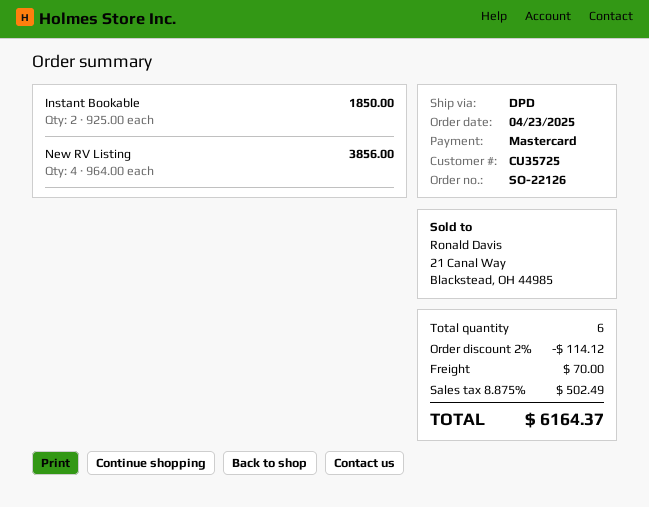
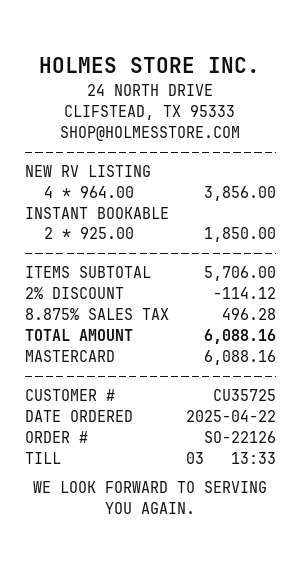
order date: 2025-04-23 -> 2025-04-22
shipping: 70.00 -> none
tax: 8.875% = 502.49 -> 8.875% = 496.28
total: 6164.37 -> 6088.16

